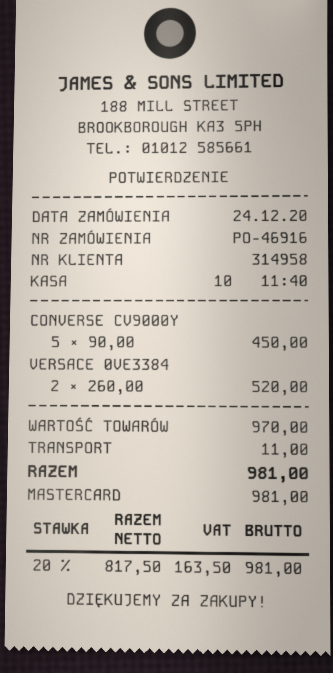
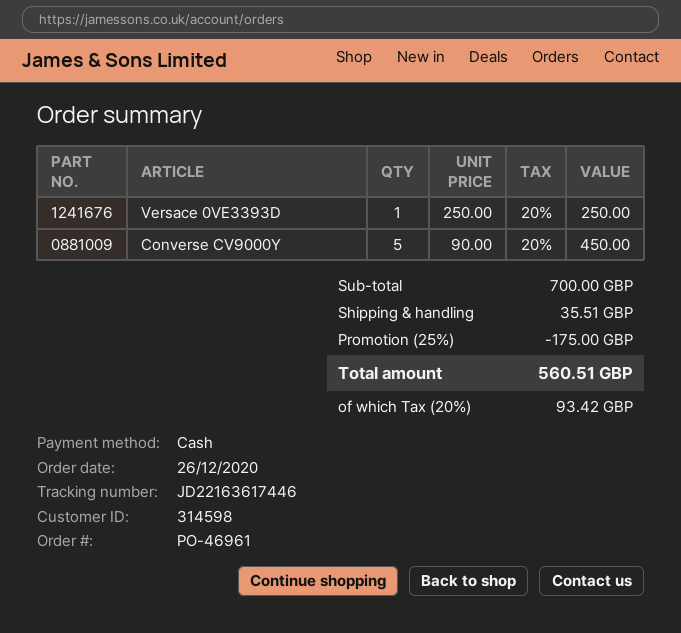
order number: PO-46916 -> PO-46961
order date: 2020-12-24 -> 2020-12-26
customer number: 314958 -> 314598
payment method: Mastercard -> cash
VERSACE 0VE3384: 2 x 260.00 = 520.00 -> none
Versace 0VE3393D: none -> 1 x 250.00 = 250.00
subtotal: 970.00 -> 700.00
discount: none -> 25% = 175.00
shipping: 11.00 -> 35.51
tax: 20% = 163.50 -> 20% = 93.42
total: 981.00 -> 560.51

